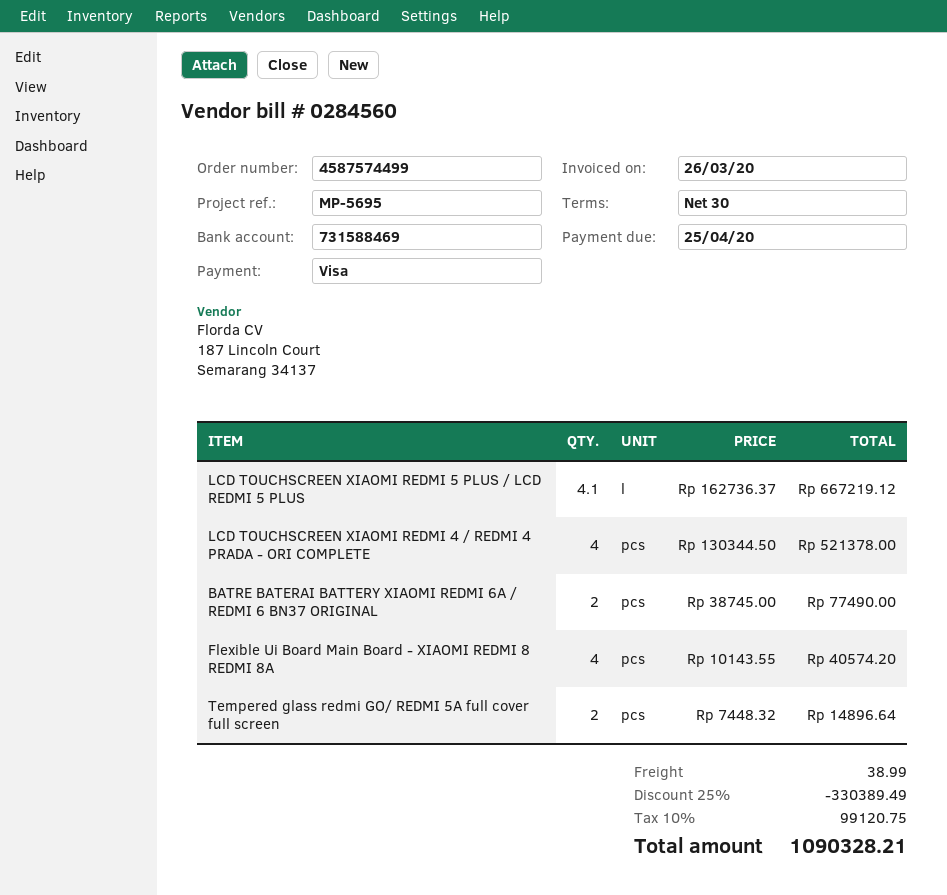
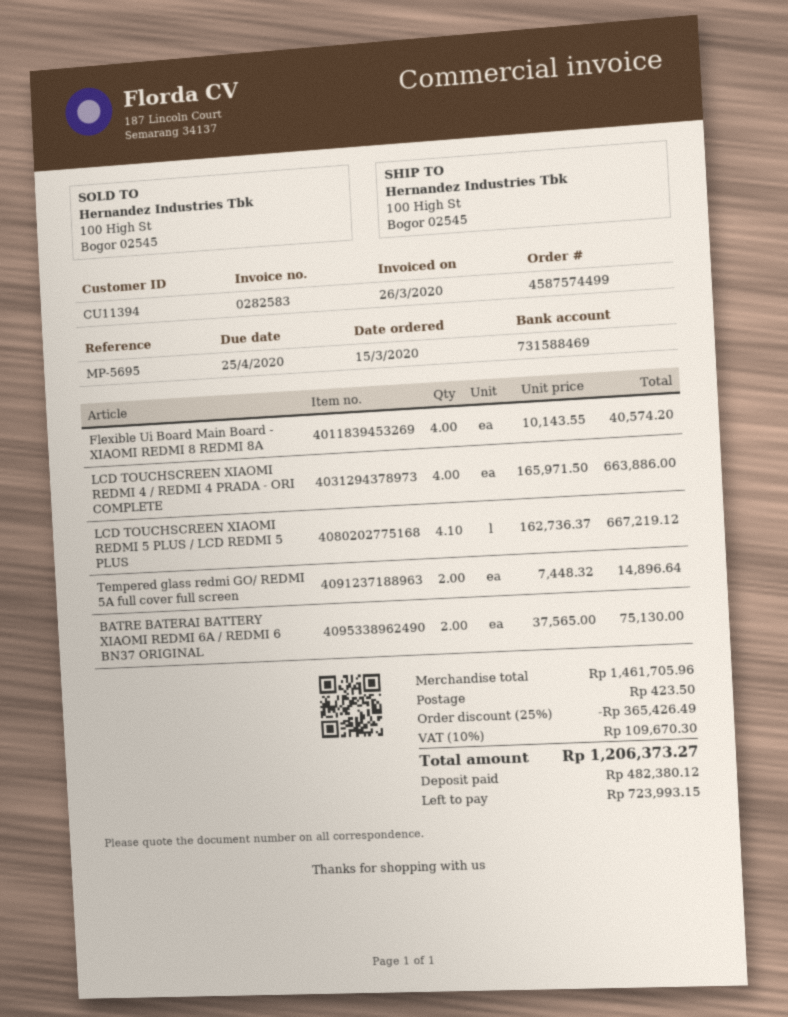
invoice number: 0284560 -> 0282583
LCD TOUCHSCREEN XIAOMI REDMI 4 / REDMI 4 PRADA - ORI COMPLETE: 4 x 130344.50 = 521378.00 -> 4 x 165971.50 = 663886.00
BATRE BATERAI BATTERY XIAOMI REDMI 6A / REDMI 6 BN37 ORIGINAL: 2 x 38745.00 = 77490.00 -> 2 x 37565.00 = 75130.00
discount: 25% = 330389.49 -> 25% = 365426.49
shipping: 38.99 -> 423.50
tax: 10% = 99120.75 -> 10% = 109670.30
total: 1090328.21 -> 1206373.27

